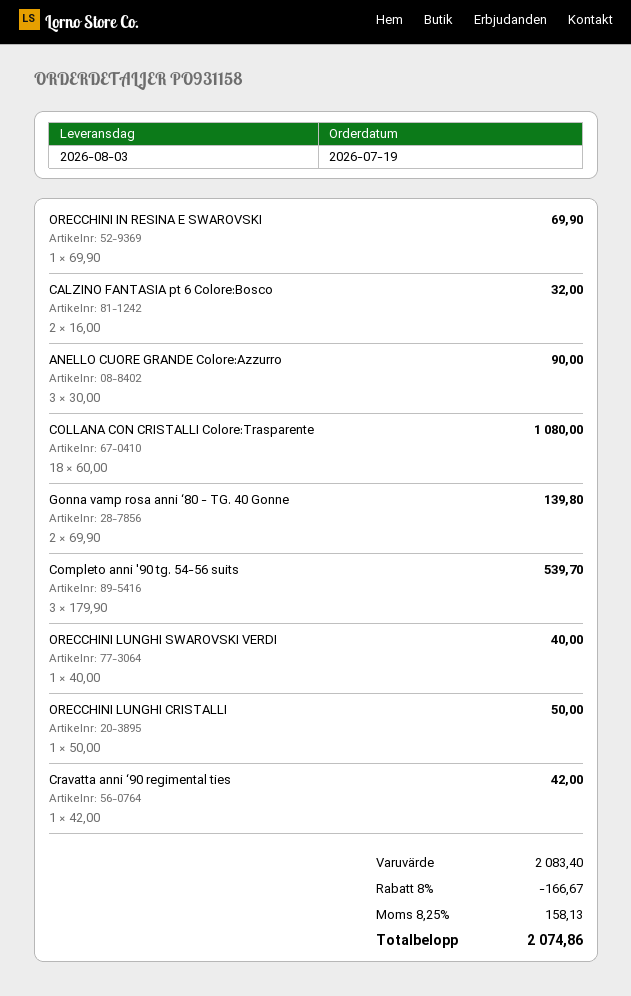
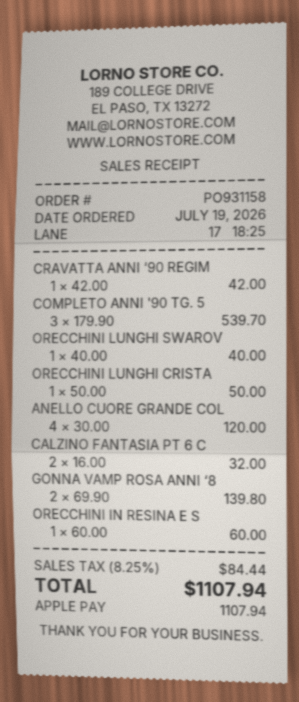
ORECCHINI IN RESINA E SWAROVSKI: 1 x 69.90 = 69.90 -> 1 x 60.00 = 60.00
ANELLO CUORE GRANDE Colore:Azzurro: 3 x 30.00 = 90.00 -> 4 x 30.00 = 120.00
COLLANA CON CRISTALLI Colore:Trasparente: 18 x 60.00 = 1080.00 -> none
discount: 8% = 166.67 -> none
tax: 8.25% = 158.13 -> 8.25% = 84.44
total: 2074.86 -> 1107.94

